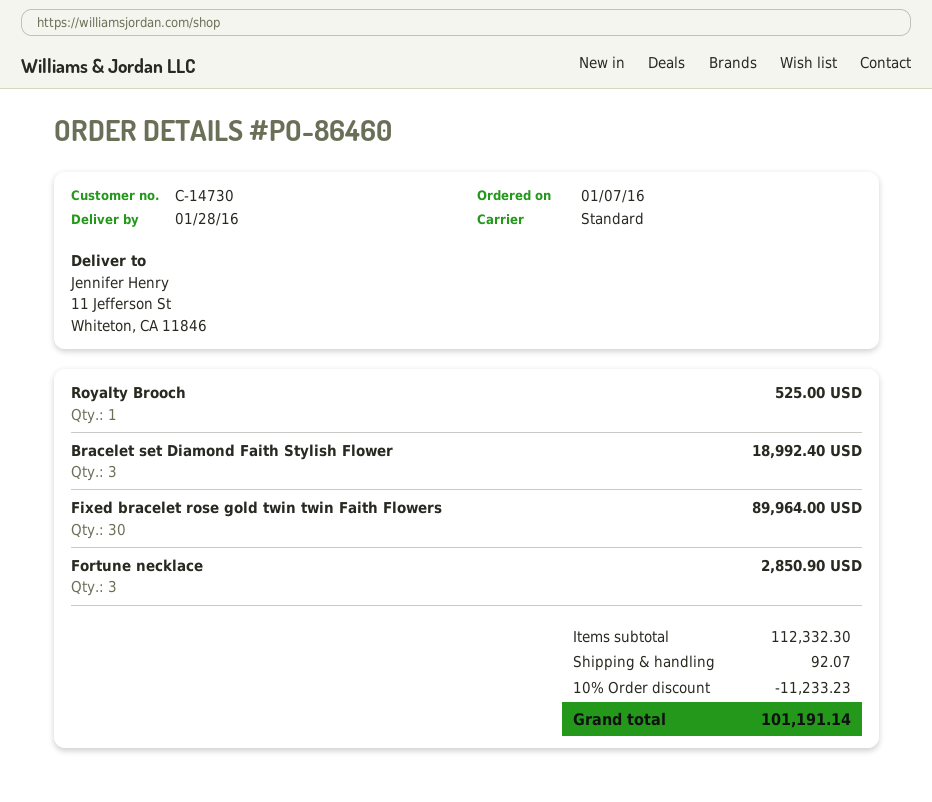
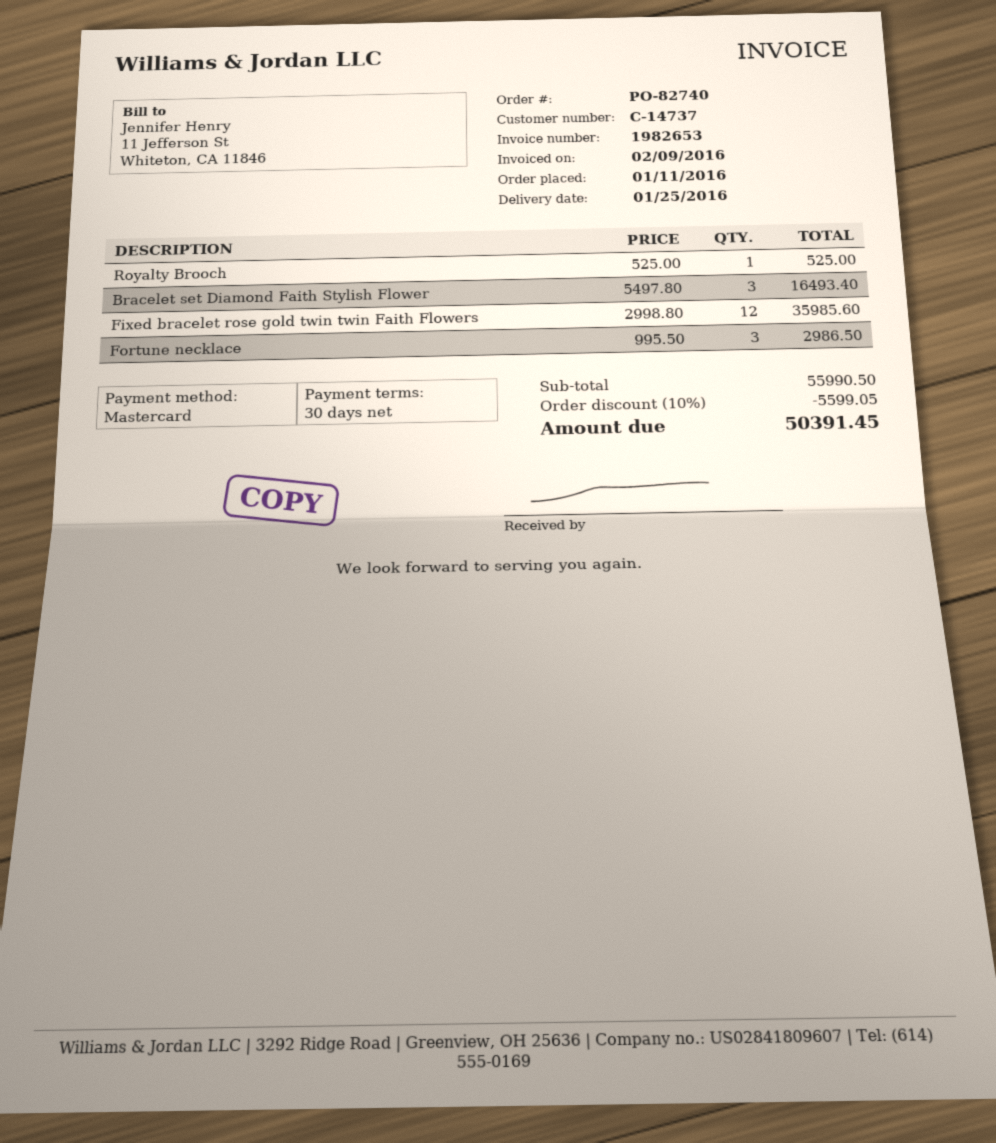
order number: PO-86460 -> PO-82740
order date: 2016-01-07 -> 2016-01-11
delivery date: 2016-01-28 -> 2016-01-25
customer number: C-14730 -> C-14737
Bracelet set Diamond Faith Stylish Flower: 3 for 18992.40 -> 3 for 16493.40
Fixed bracelet rose gold twin twin Faith Flowers: 30 for 89964.00 -> 12 for 35985.60
Fortune necklace: 3 for 2850.90 -> 3 for 2986.50
subtotal: 112332.30 -> 55990.50
discount: 10% = 11233.23 -> 10% = 5599.05
shipping: 92.07 -> none
total: 101191.14 -> 50391.45

